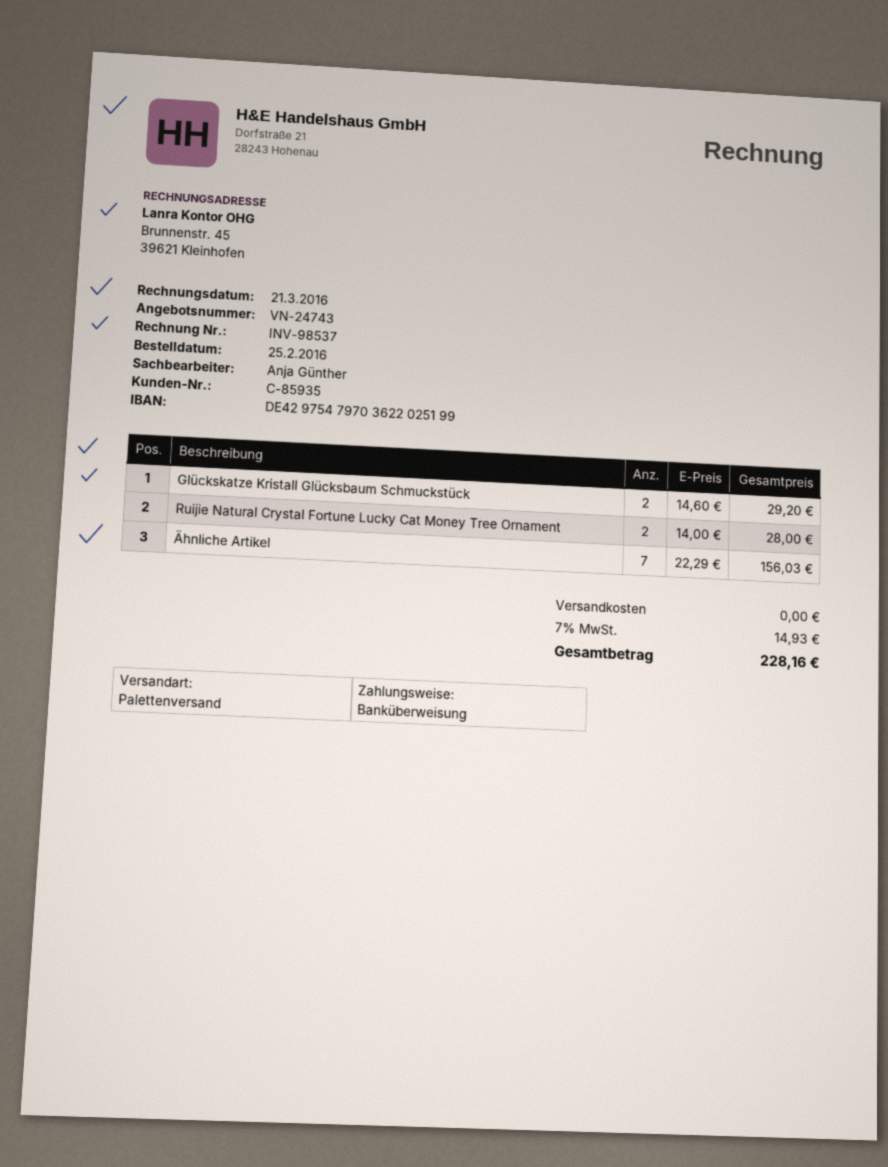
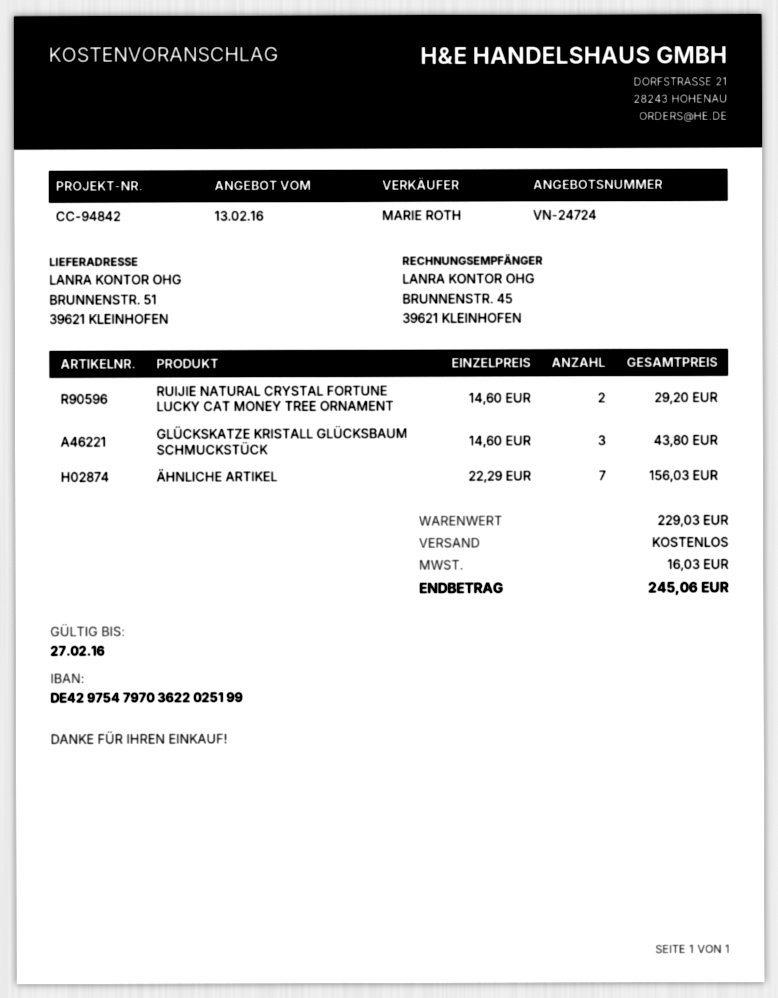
quote number: VN-24743 -> VN-24724
sales rep: Anja Günther -> MARIE ROTH
Glückskatze Kristall Glücksbaum Schmuckstück: 2 x 14.60 = 29.20 -> 3 x 14.60 = 43.80
Ruijie Natural Crystal Fortune Lucky Cat Money Tree Ornament: 2 x 14.00 = 28.00 -> 2 x 14.60 = 29.20
tax: 14.93 -> 16.03
total: 228.16 -> 245.06

